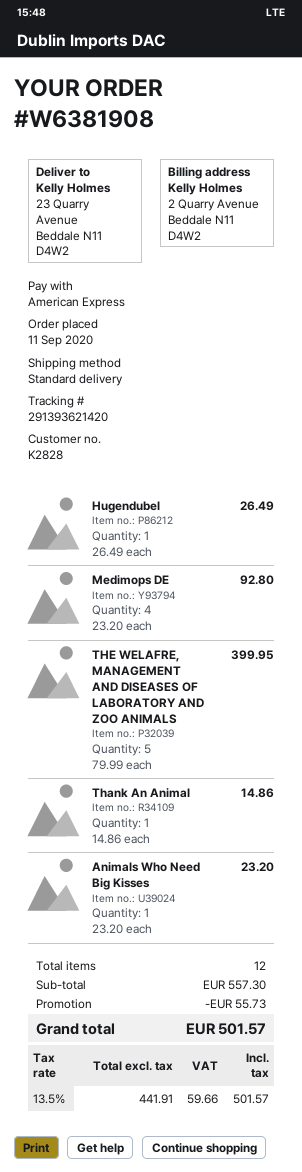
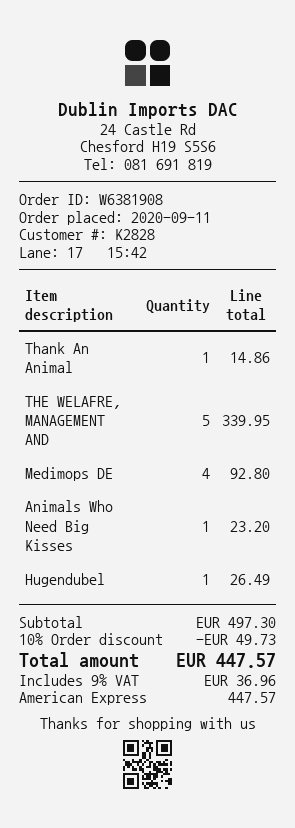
THE WELAFRE, MANAGEMENT AND DISEASES OF LABORATORY AND ZOO ANIMALS: 5 for 399.95 -> 5 for 339.95
subtotal: 557.30 -> 497.30
discount: 55.73 -> 49.73
tax: 13.5% = 59.66 -> 9% = 36.96
total: 501.57 -> 447.57

